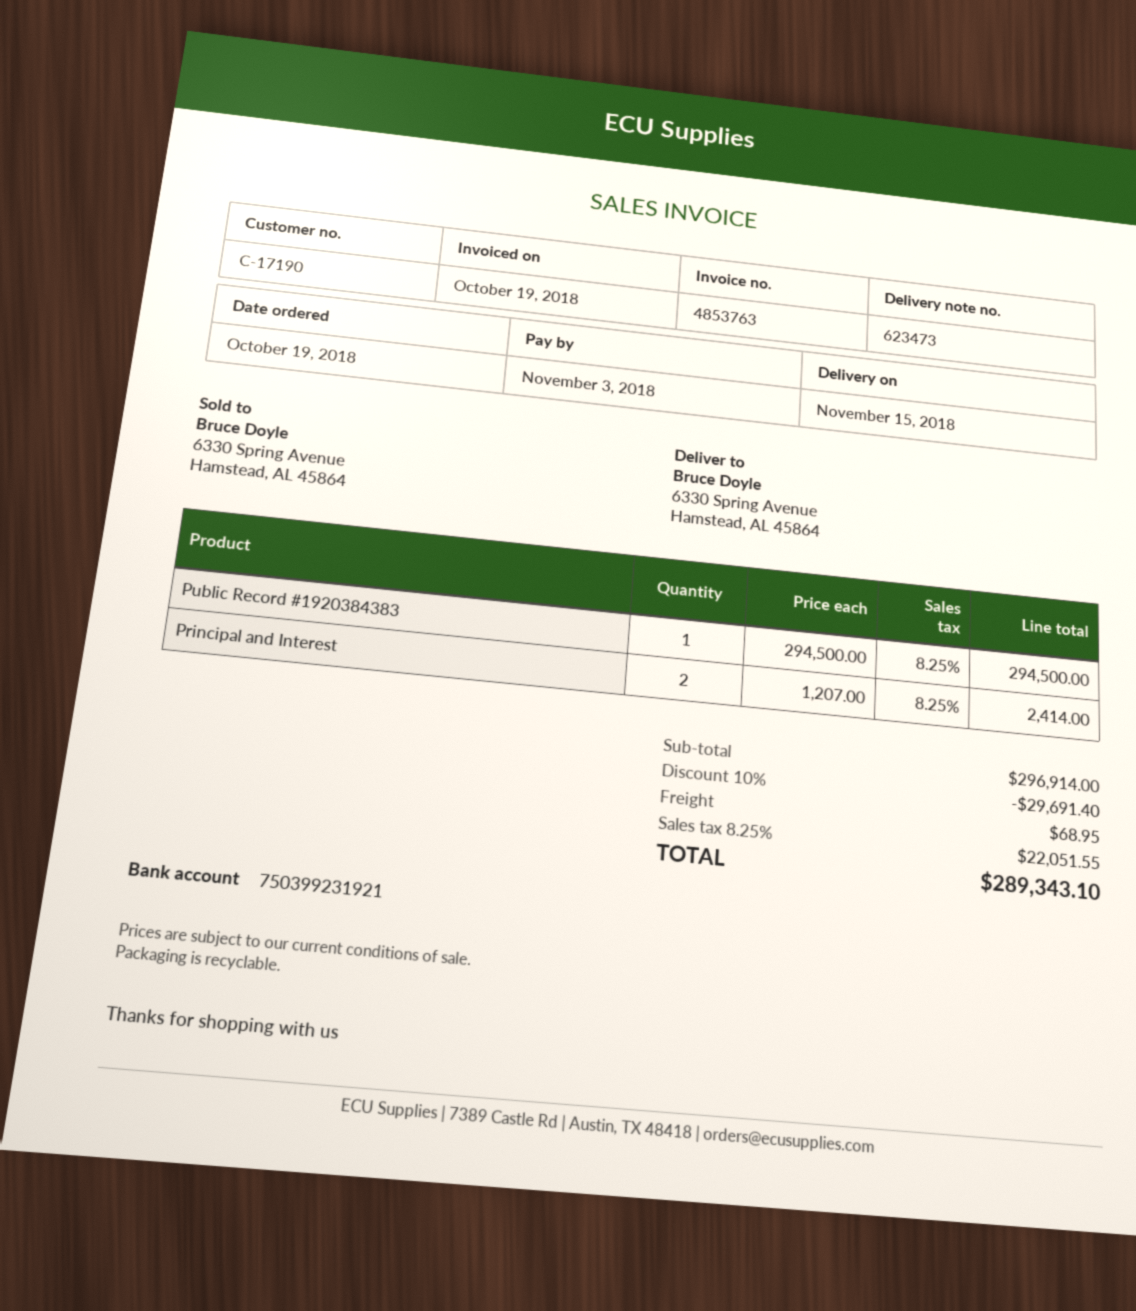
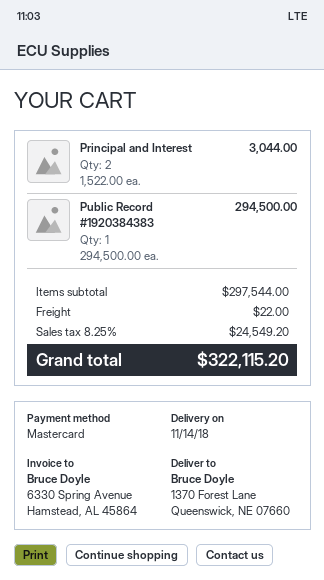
delivery date: 2018-11-15 -> 2018-11-14
ship to: 6330 Spring Avenue, Hamstead, AL 45864 -> 1370 Forest Lane, Queenswick, NE 07660
Principal and Interest: 2 x 1207.00 = 2414.00 -> 2 x 1522.00 = 3044.00
subtotal: 296914.00 -> 297544.00
discount: 10% = 29691.40 -> none
shipping: 68.95 -> 22.00
tax: 8.25% = 22051.55 -> 8.25% = 24549.20
total: 289343.10 -> 322115.20

